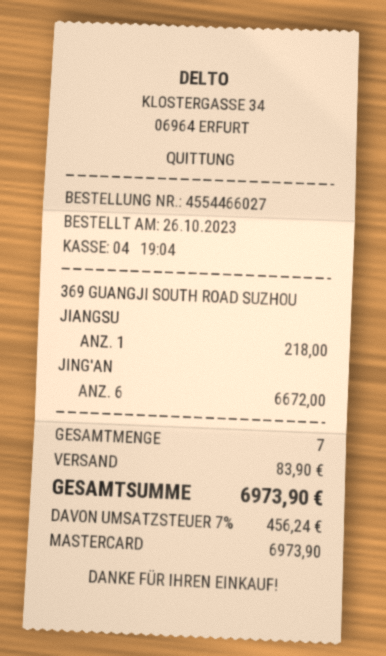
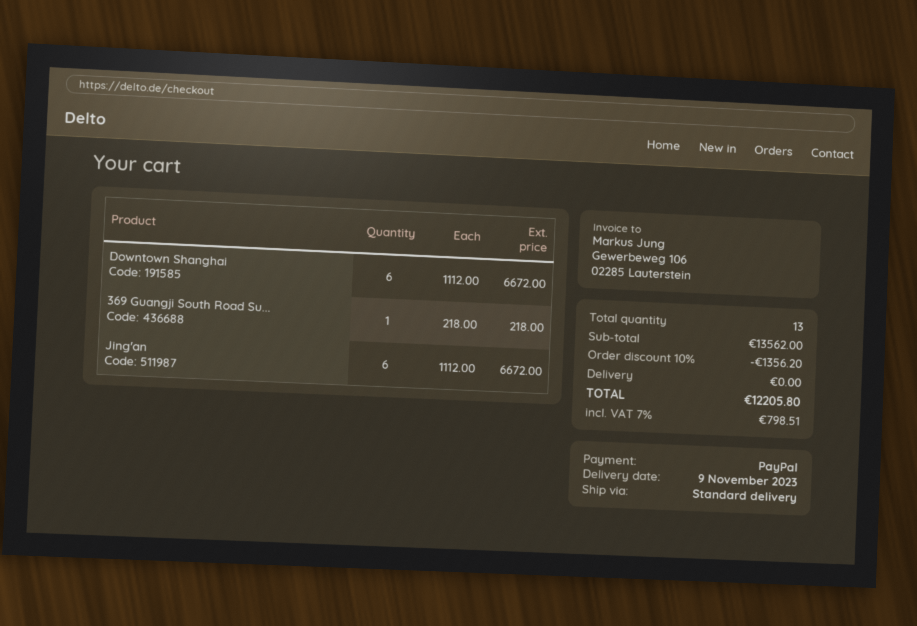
payment method: Mastercard -> PayPal
Downtown Shanghai: none -> 6 for 6672.00
total quantity: 7 -> 13
discount: none -> 10% = 1356.20
shipping: 83.90 -> 0.00
tax: 7% = 456.24 -> 7% = 798.51
total: 6973.90 -> 12205.80

